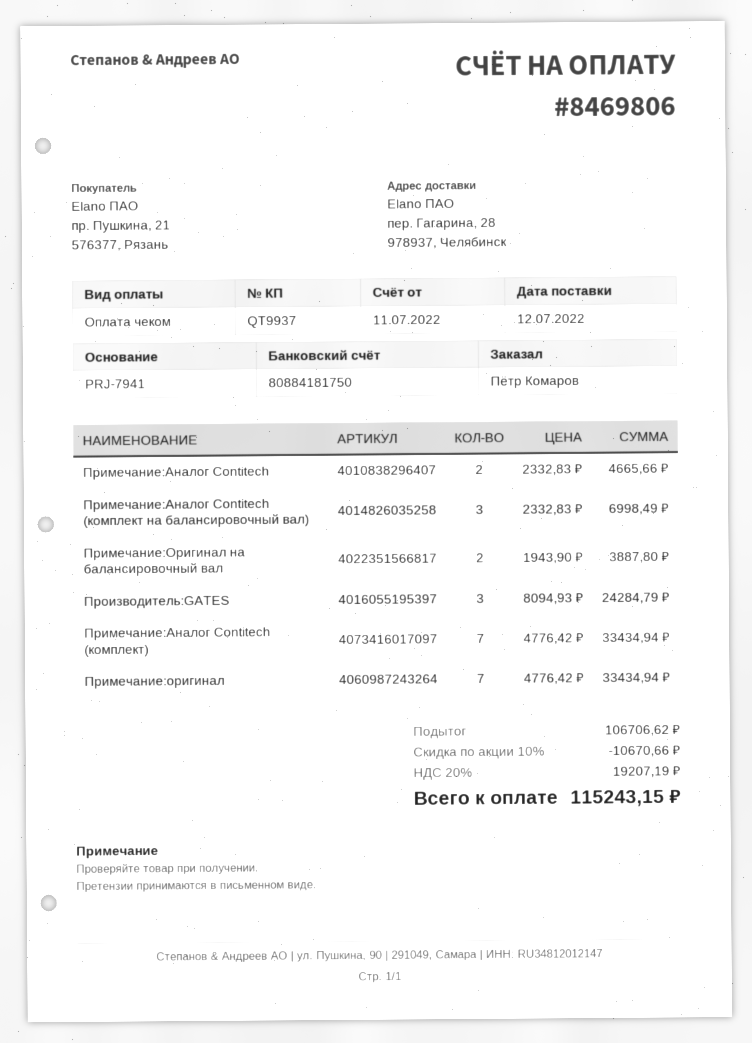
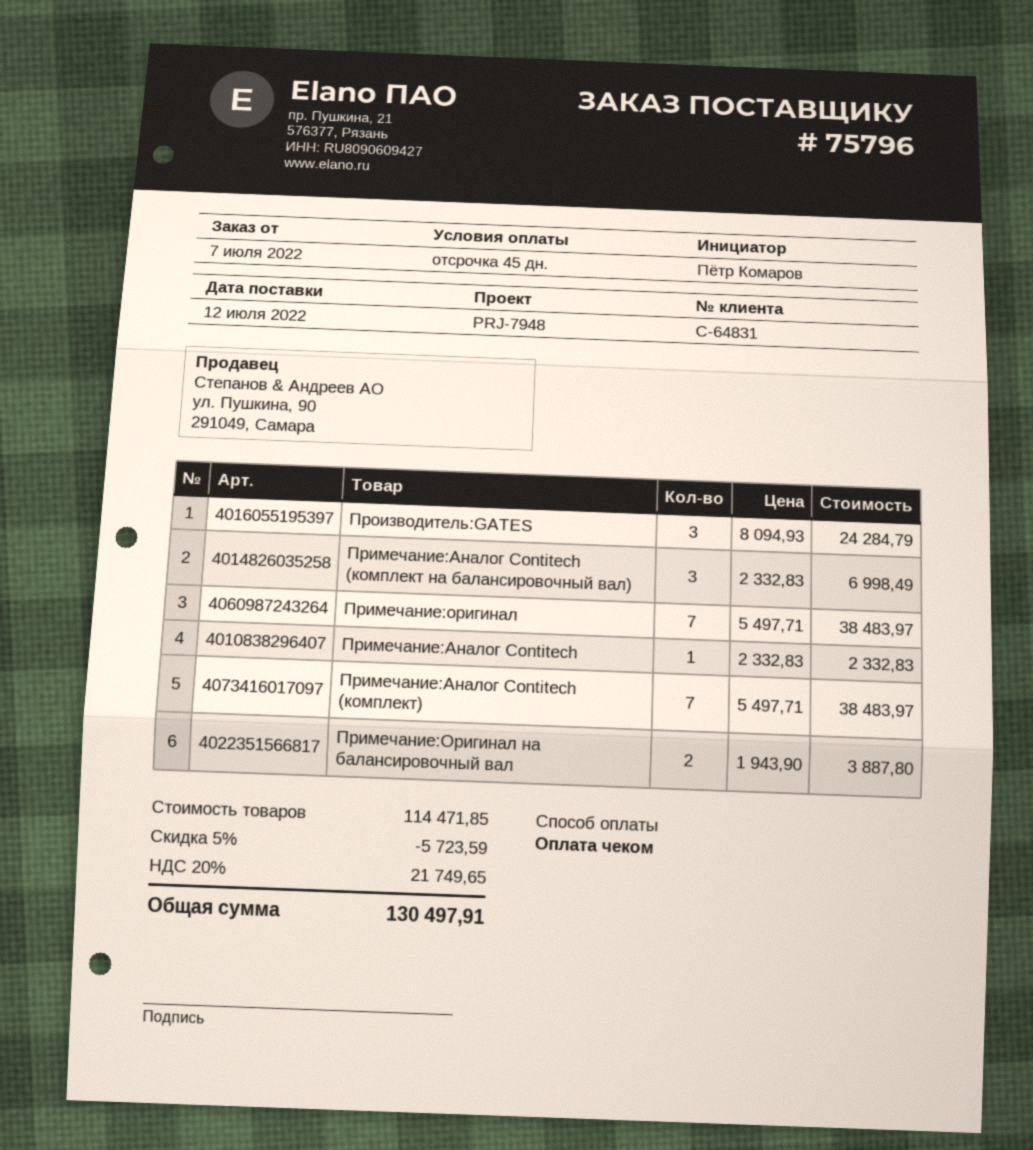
reference: PRJ-7941 -> PRJ-7948
Примечание:Аналог Contitech: 2 x 2332.83 = 4665.66 -> 1 x 2332.83 = 2332.83
Примечание:Аналог Contitech (комплект): 7 x 4776.42 = 33434.94 -> 7 x 5497.71 = 38483.97
Примечание:оригинал: 7 x 4776.42 = 33434.94 -> 7 x 5497.71 = 38483.97
subtotal: 106706.62 -> 114471.85
discount: 10% = 10670.66 -> 5% = 5723.59
tax: 20% = 19207.19 -> 20% = 21749.65
total: 115243.15 -> 130497.91

